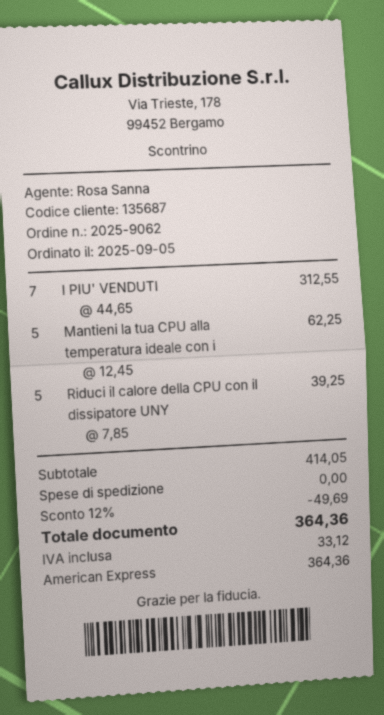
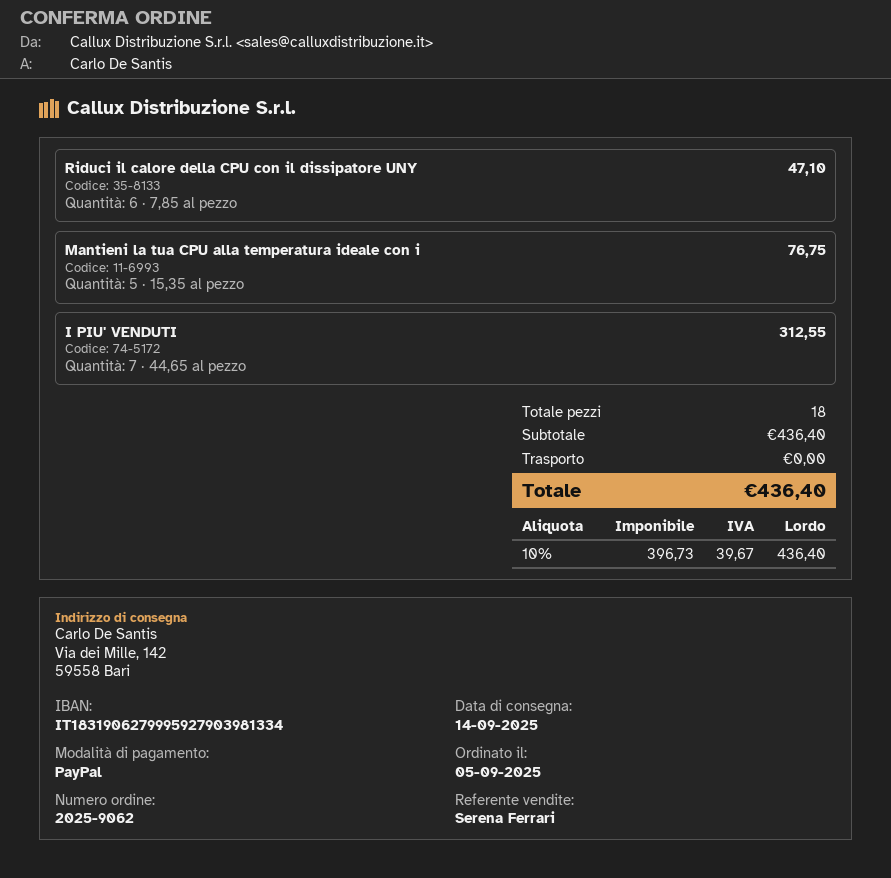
sales rep: Rosa Sanna -> Serena Ferrari
payment method: American Express -> PayPal
Mantieni la tua CPU alla temperatura ideale con i: 5 x 12.45 = 62.25 -> 5 x 15.35 = 76.75
Riduci il calore della CPU con il dissipatore UNY: 5 x 7.85 = 39.25 -> 6 x 7.85 = 47.10
subtotal: 414.05 -> 436.40
discount: 12% = 49.69 -> none
tax: 33.12 -> 39.67
total: 364.36 -> 436.40

